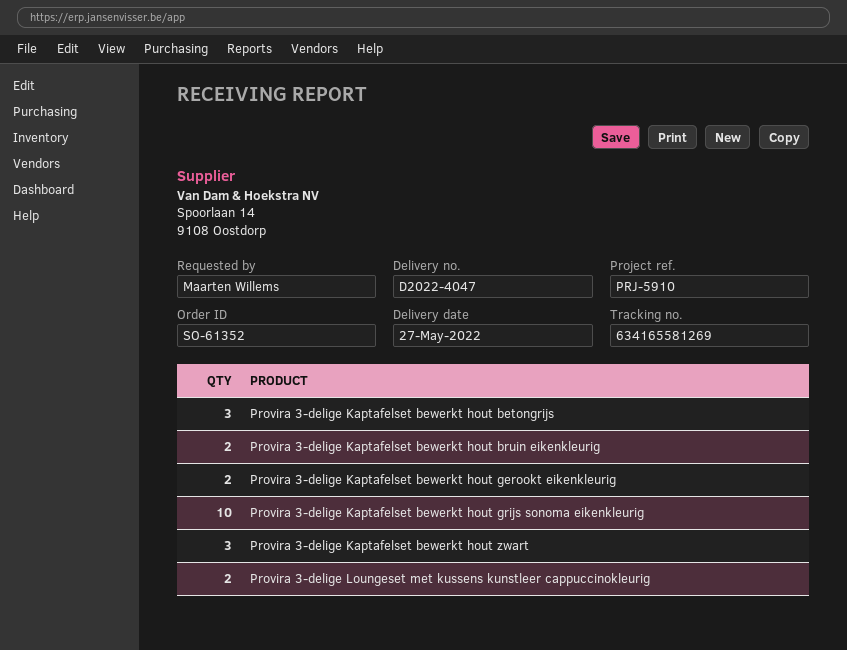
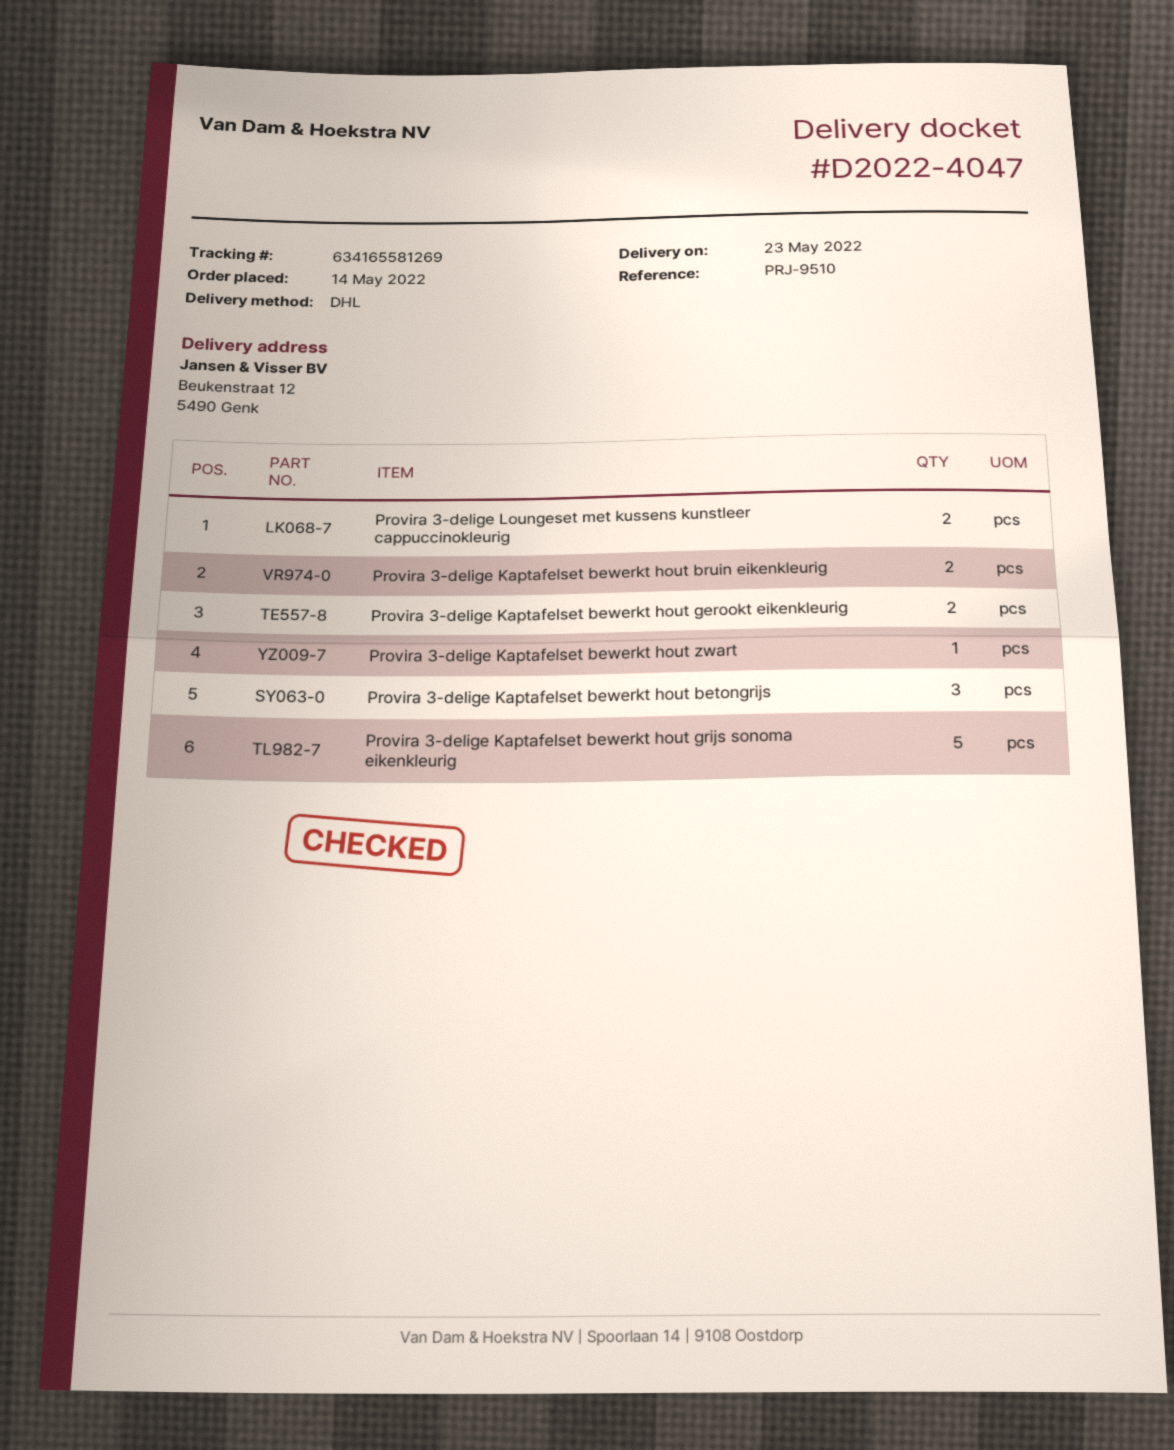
delivery date: 2022-05-27 -> 2022-05-23
reference: PRJ-5910 -> PRJ-9510
Provira 3-delige Kaptafelset bewerkt hout grijs sonoma eikenkleurig: 10 -> 5
Provira 3-delige Kaptafelset bewerkt hout zwart: 3 -> 1

